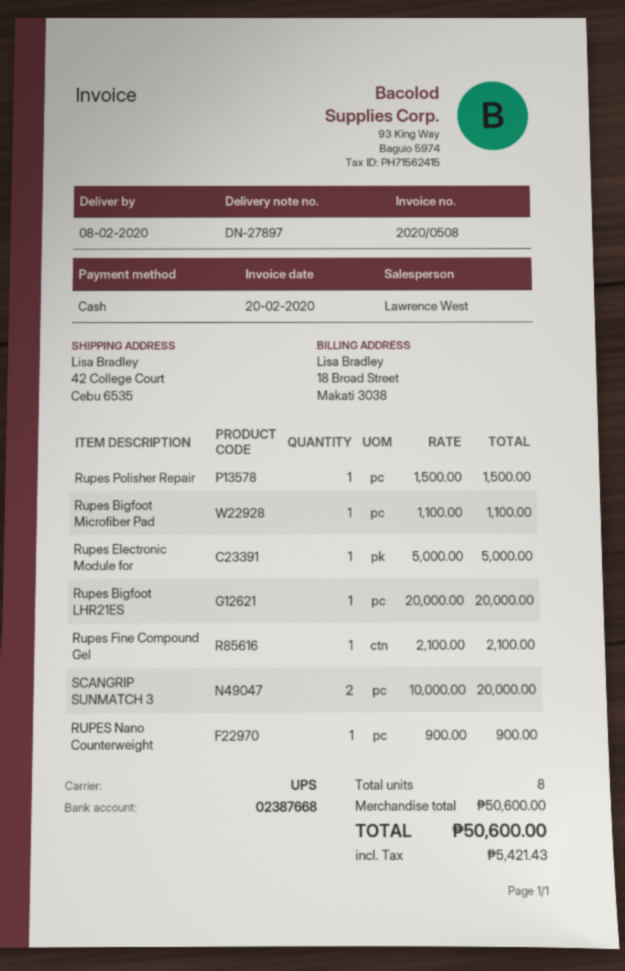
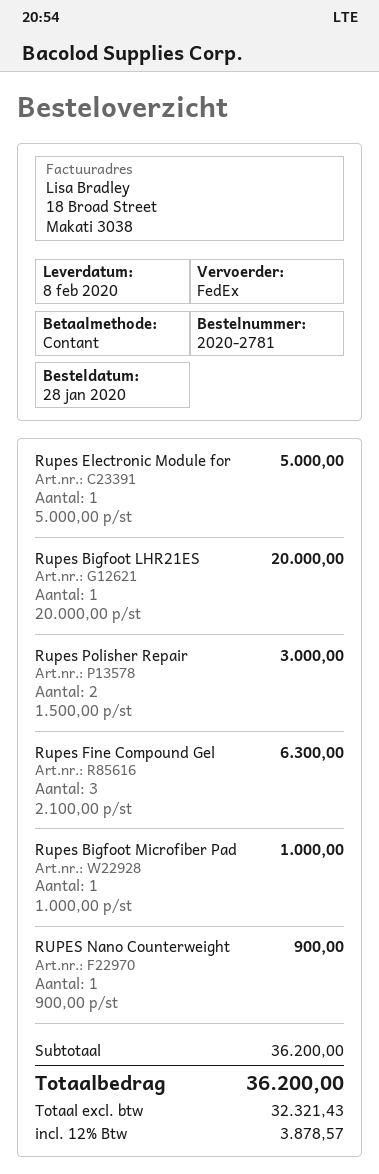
shipping method: UPS -> FedEx
Rupes Polisher Repair: 1 x 1500.00 = 1500.00 -> 2 x 1500.00 = 3000.00
Rupes Bigfoot Microfiber Pad: 1 x 1100.00 = 1100.00 -> 1 x 1000.00 = 1000.00
Rupes Fine Compound Gel: 1 x 2100.00 = 2100.00 -> 3 x 2100.00 = 6300.00
SCANGRIP SUNMATCH 3: 2 x 10000.00 = 20000.00 -> none
subtotal: 50600.00 -> 36200.00
tax: 5421.43 -> 3878.57
total: 50600.00 -> 36200.00

